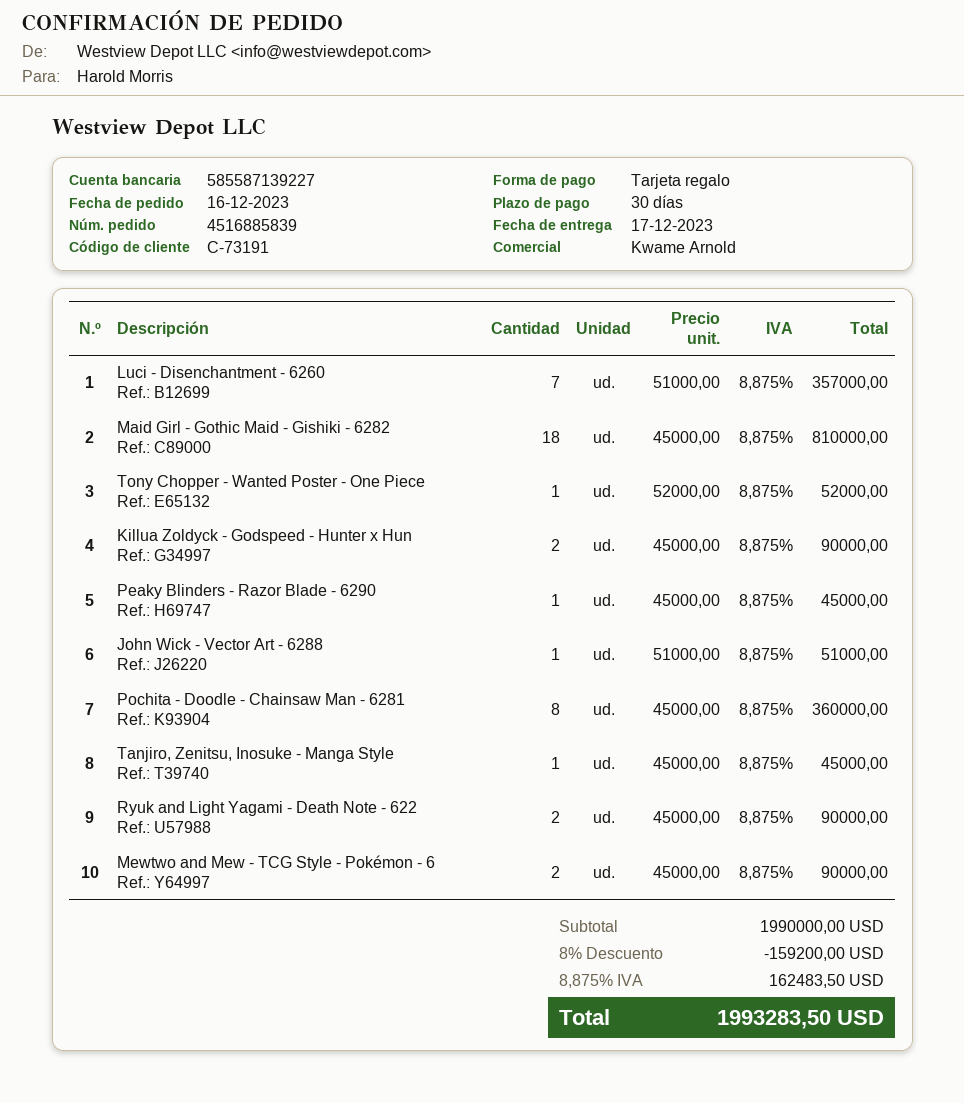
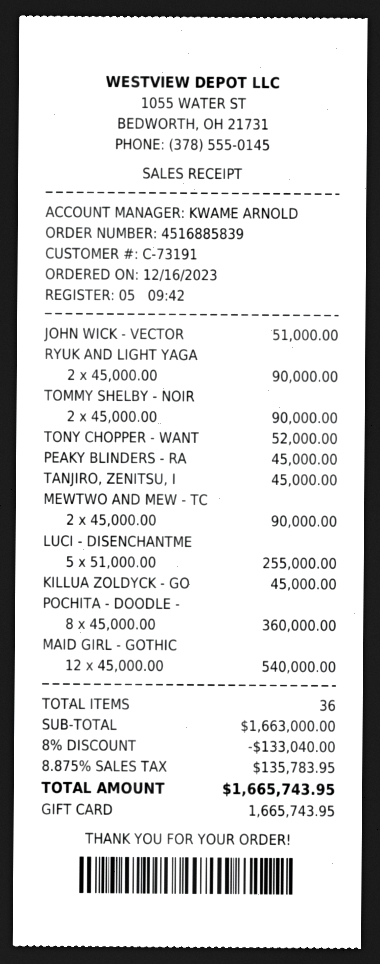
Luci - Disenchantment - 6260: 7 x 51000.00 = 357000.00 -> 5 x 51000.00 = 255000.00
Maid Girl - Gothic Maid - Gishiki - 6282: 18 x 45000.00 = 810000.00 -> 12 x 45000.00 = 540000.00
Killua Zoldyck - Godspeed - Hunter x Hun: 2 x 45000.00 = 90000.00 -> 1 x 45000.00 = 45000.00
TOMMY SHELBY - NOIR: none -> 2 x 45000.00 = 90000.00
subtotal: 1990000.00 -> 1663000.00
discount: 8% = 159200.00 -> 8% = 133040.00
tax: 8.875% = 162483.50 -> 8.875% = 135783.95
total: 1993283.50 -> 1665743.95

